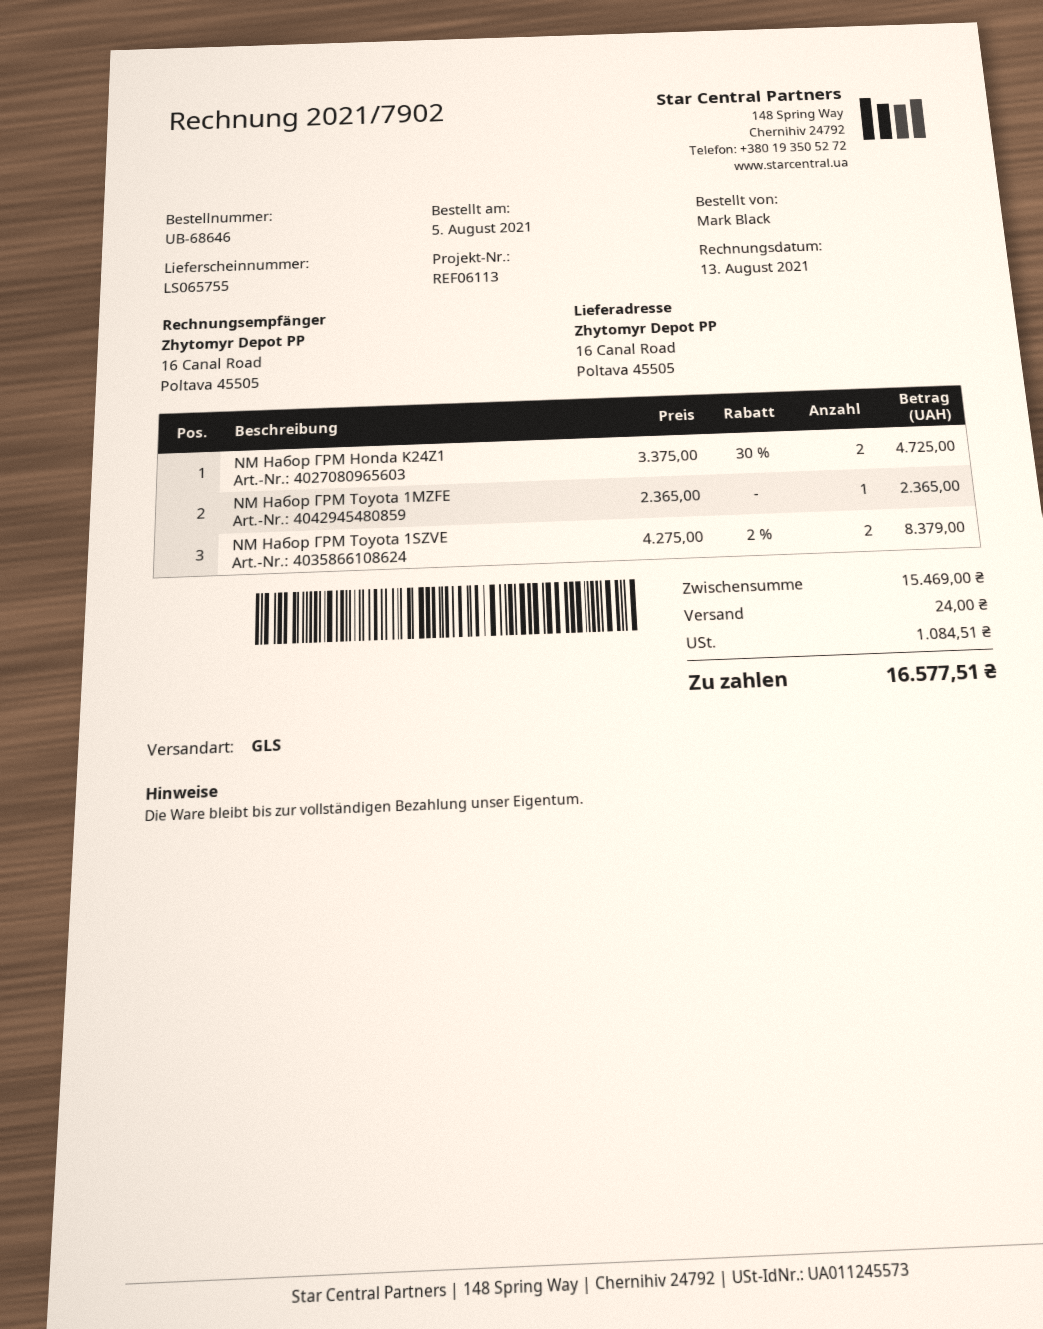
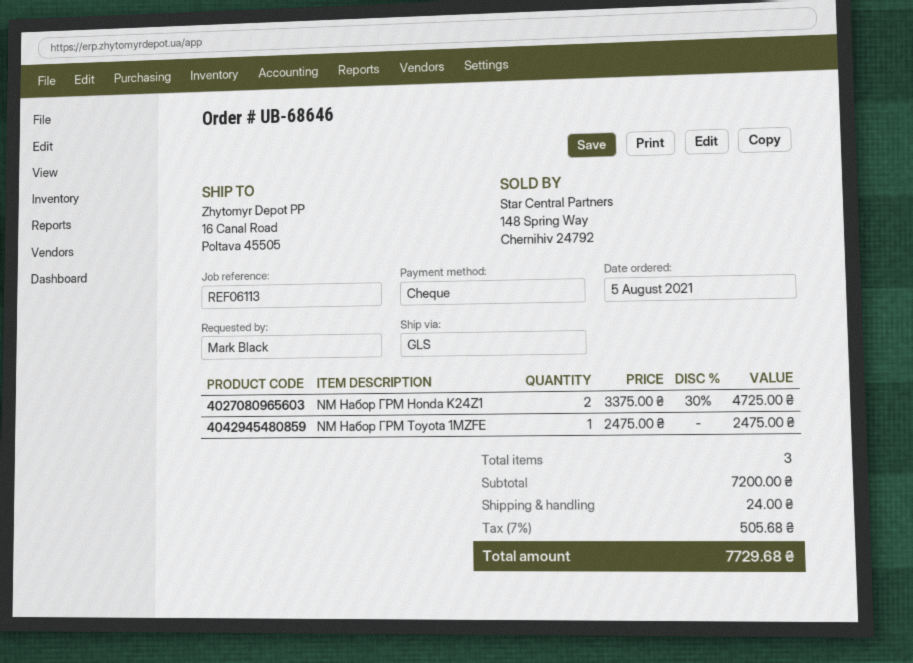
NM Набор ГРМ Toyota 1MZFE: 1 x 2365.00 = 2365.00 -> 1 x 2475.00 = 2475.00
NM Набор ГРМ Toyota 1SZVE: 2 x 4275.00 - 2% = 8379.00 -> none
subtotal: 15469.00 -> 7200.00
tax: 1084.51 -> 505.68
total: 16577.51 -> 7729.68

